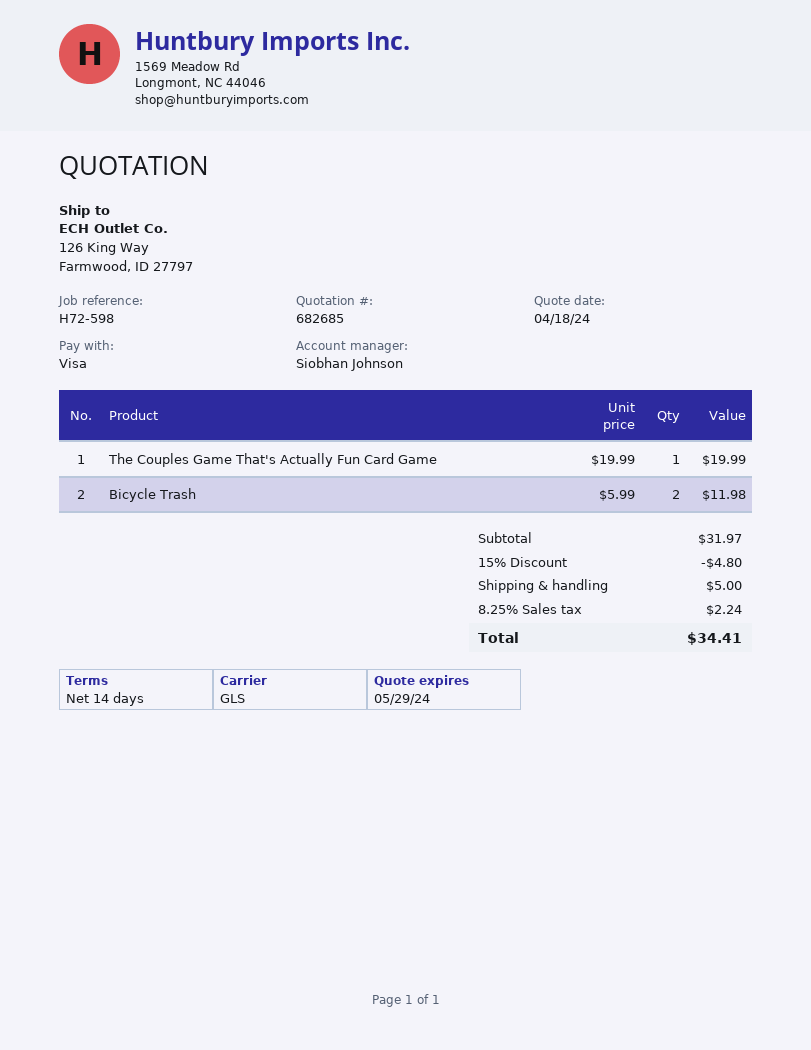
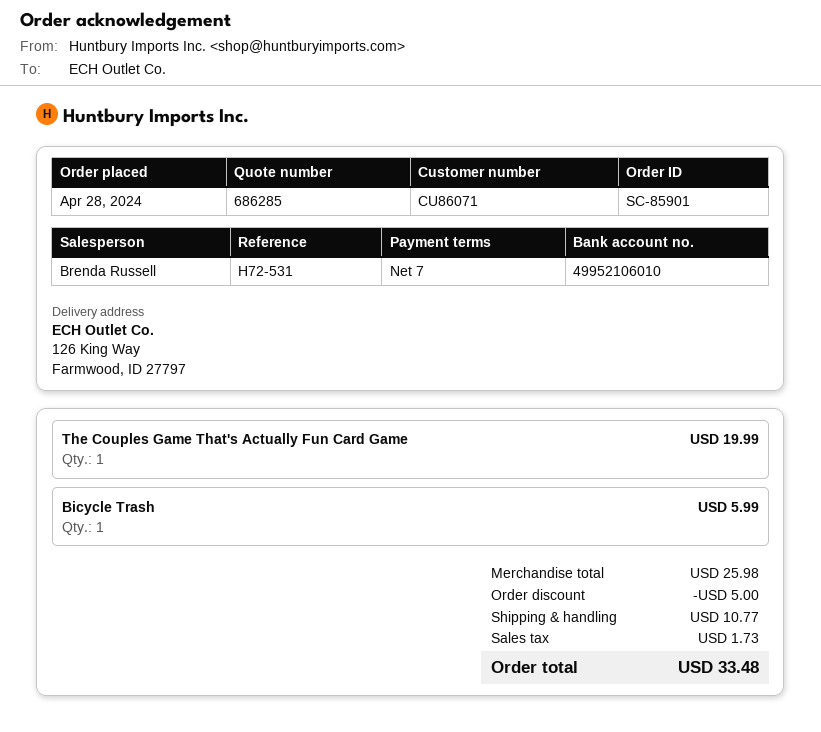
quote number: 682685 -> 686285
payment terms: 14 days -> 7 days
reference: H72-598 -> H72-531
sales rep: Siobhan Johnson -> Brenda Russell
Bicycle Trash: 2 for 11.98 -> 1 for 5.99
subtotal: 31.97 -> 25.98
discount: 4.80 -> 5.00
shipping: 5.00 -> 10.77
tax: 2.24 -> 1.73
total: 34.41 -> 33.48

